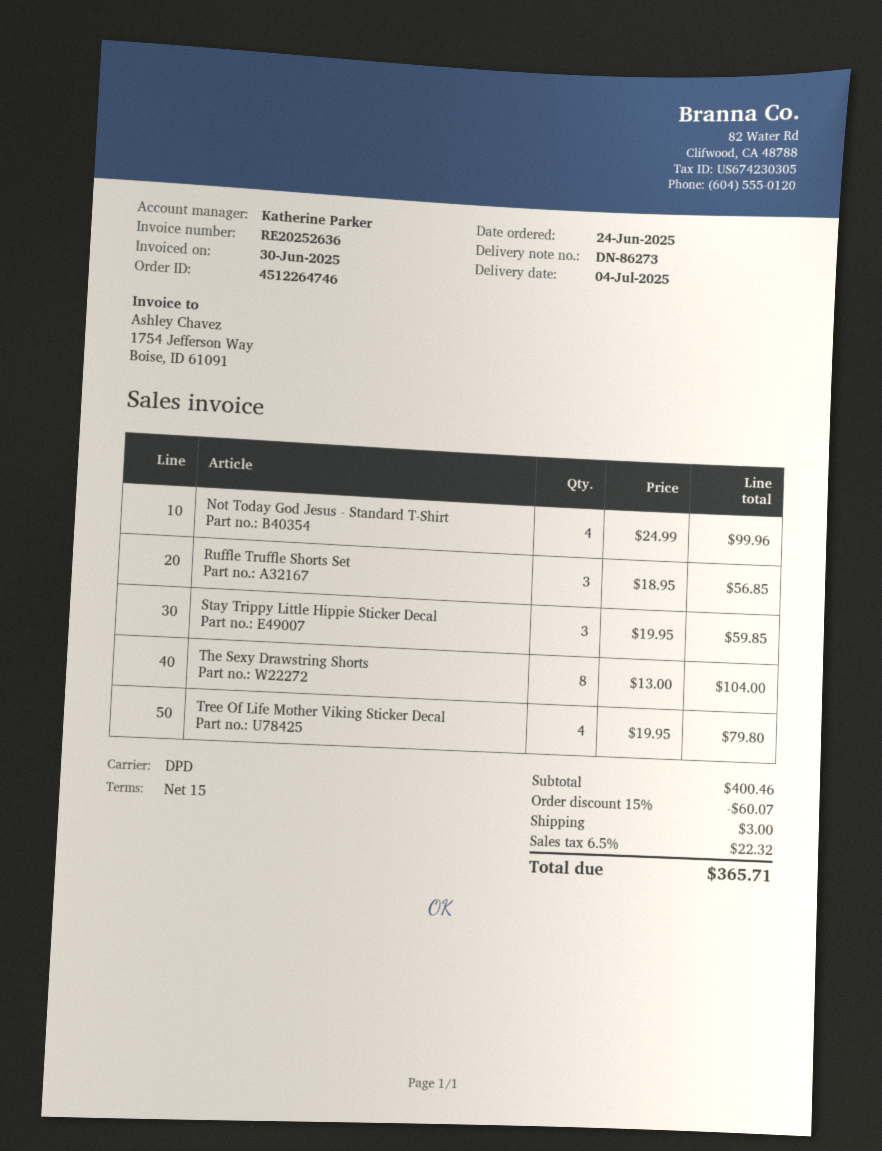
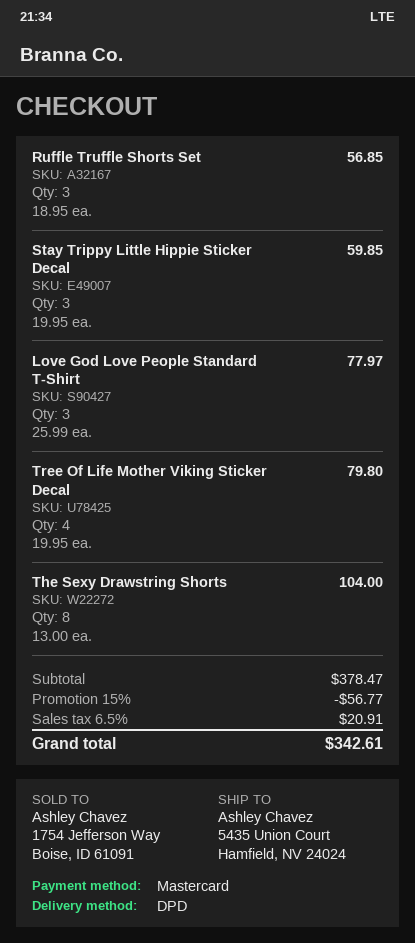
Not Today God Jesus - Standard T-Shirt: 4 x 24.99 = 99.96 -> none
Love God Love People Standard T-Shirt: none -> 3 x 25.99 = 77.97
subtotal: 400.46 -> 378.47
discount: 15% = 60.07 -> 15% = 56.77
shipping: 3.00 -> none
tax: 6.5% = 22.32 -> 6.5% = 20.91
total: 365.71 -> 342.61

